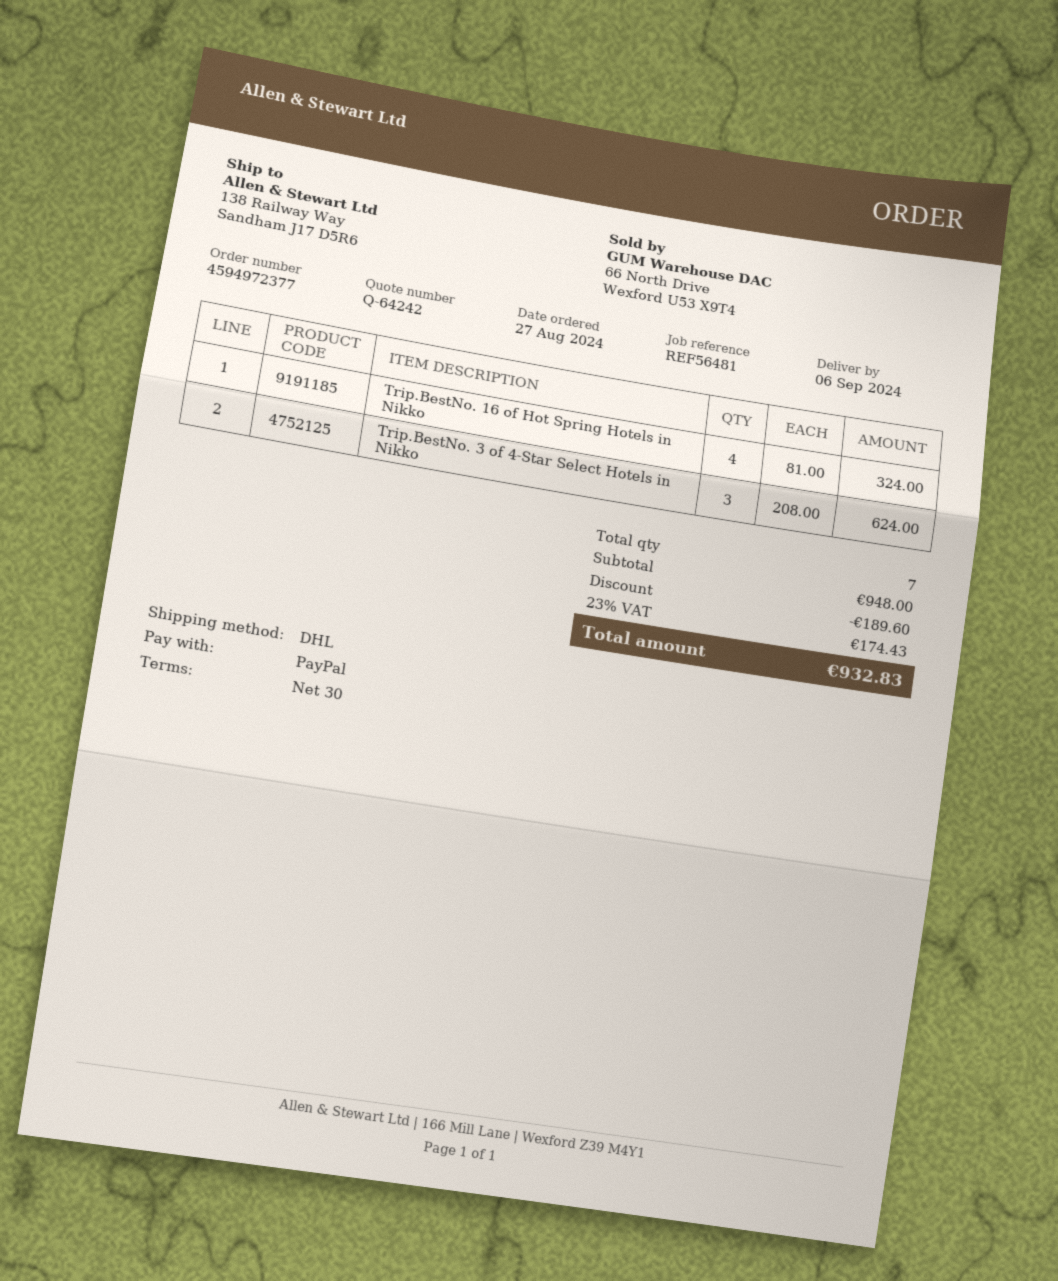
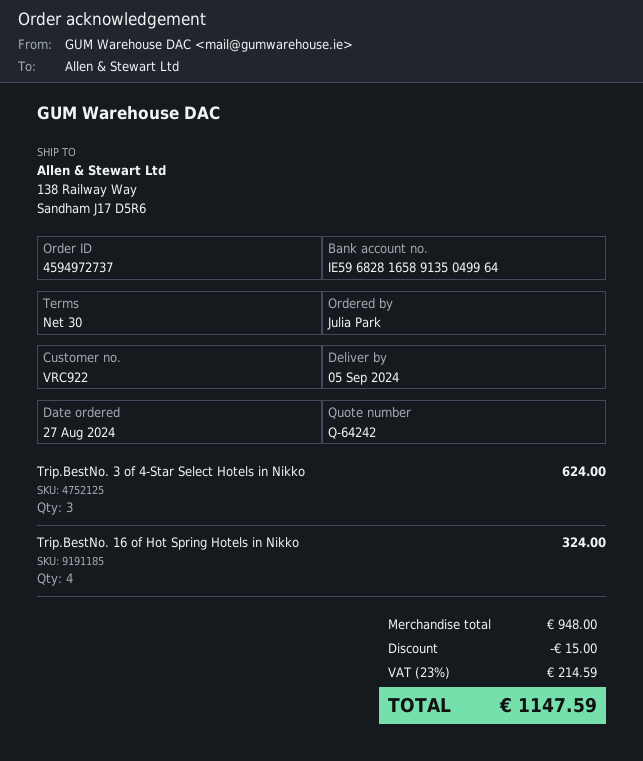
order number: 4594972377 -> 4594972737
delivery date: 2024-09-06 -> 2024-09-05
discount: 189.60 -> 15.00
tax: 23% = 174.43 -> 23% = 214.59
total: 932.83 -> 1147.59

